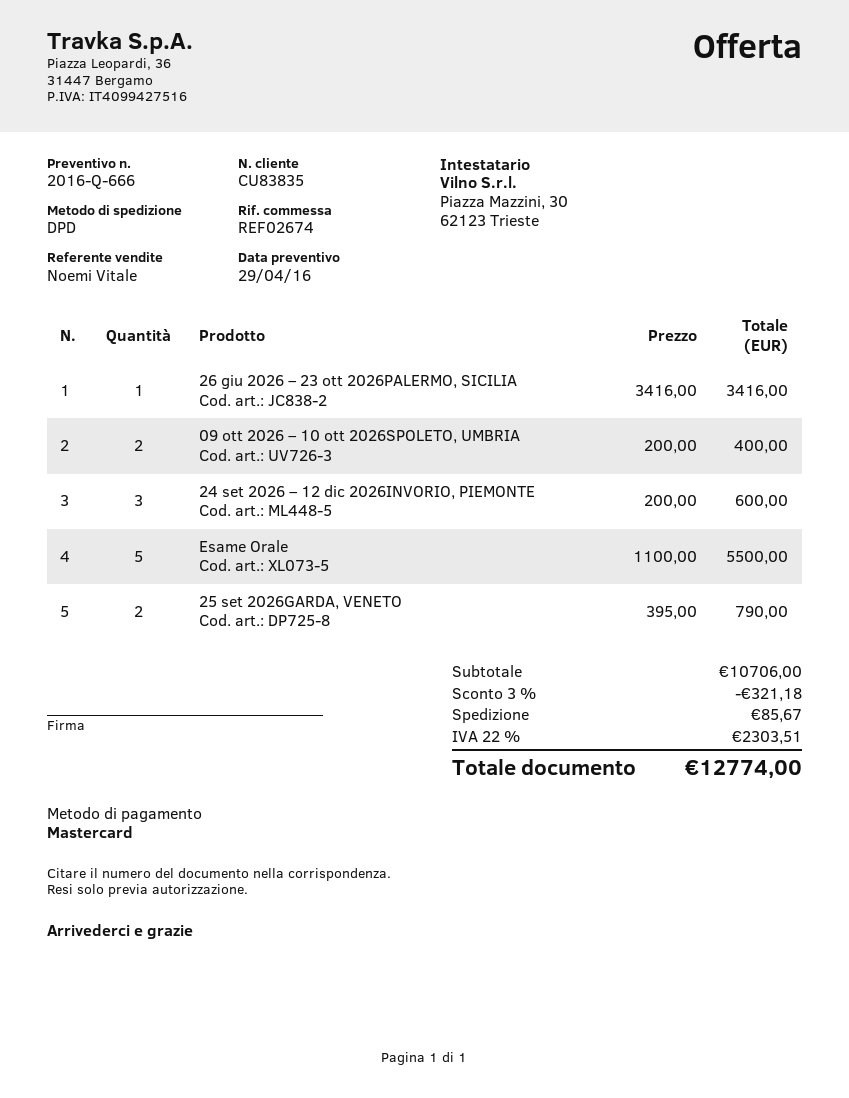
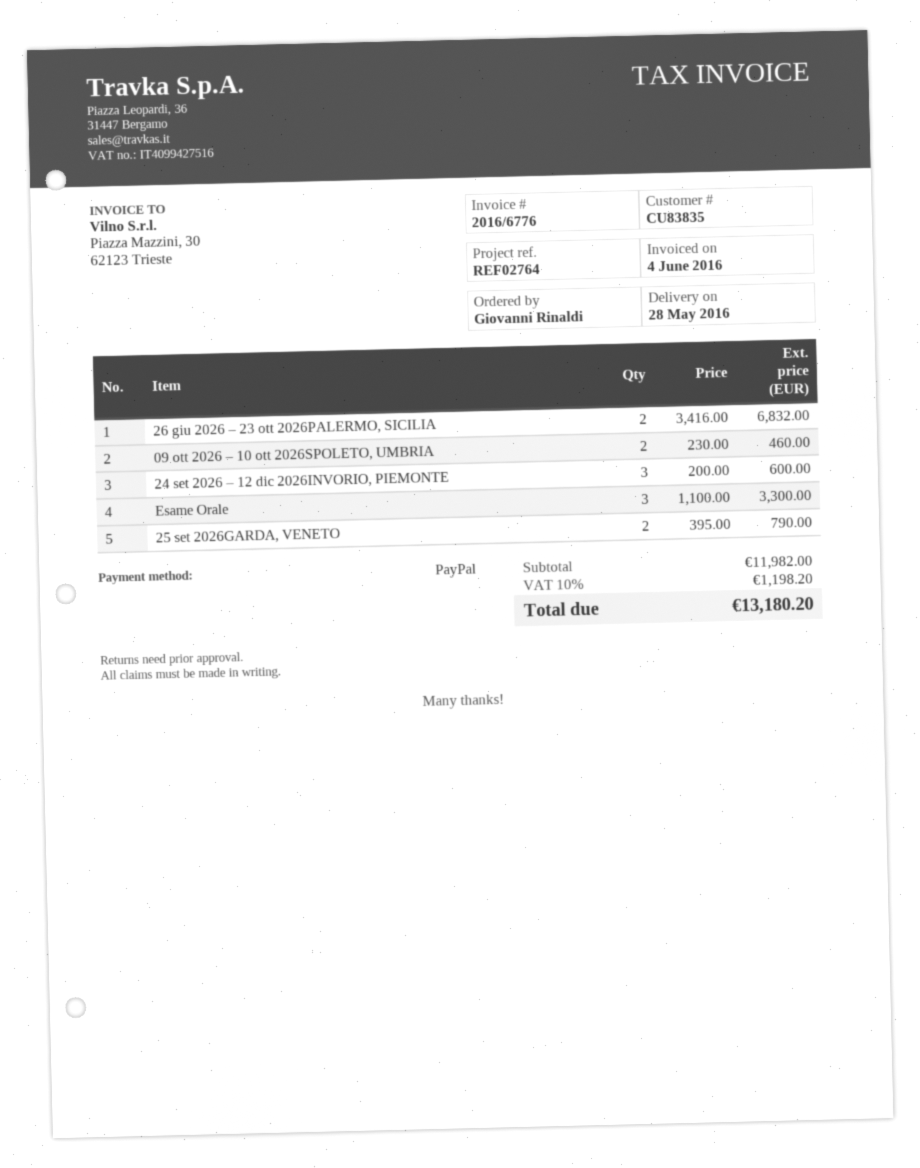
reference: REF02674 -> REF02764
payment method: Mastercard -> PayPal
26 giu 2026 – 23 ott 2026PALERMO, SICILIA: 1 x 3416.00 = 3416.00 -> 2 x 3416.00 = 6832.00
09 ott 2026 – 10 ott 2026SPOLETO, UMBRIA: 2 x 200.00 = 400.00 -> 2 x 230.00 = 460.00
Esame Orale: 5 x 1100.00 = 5500.00 -> 3 x 1100.00 = 3300.00
subtotal: 10706.00 -> 11982.00
discount: 3% = 321.18 -> none
shipping: 85.67 -> none
tax: 22% = 2303.51 -> 10% = 1198.20
total: 12774.00 -> 13180.20

